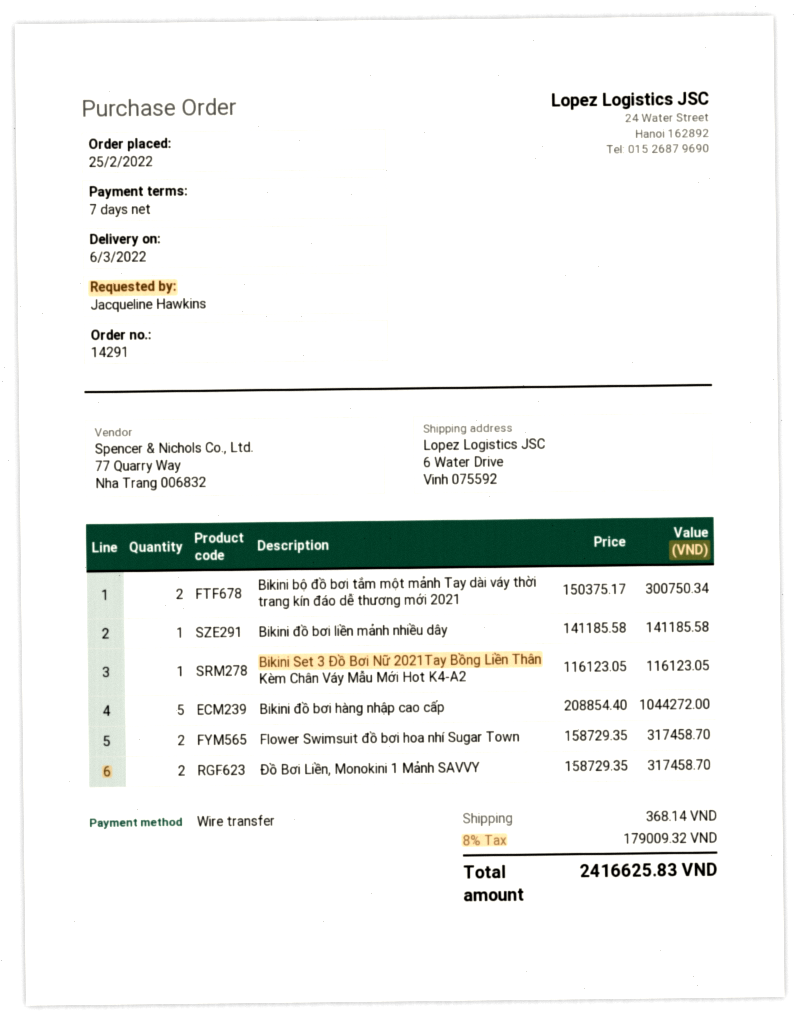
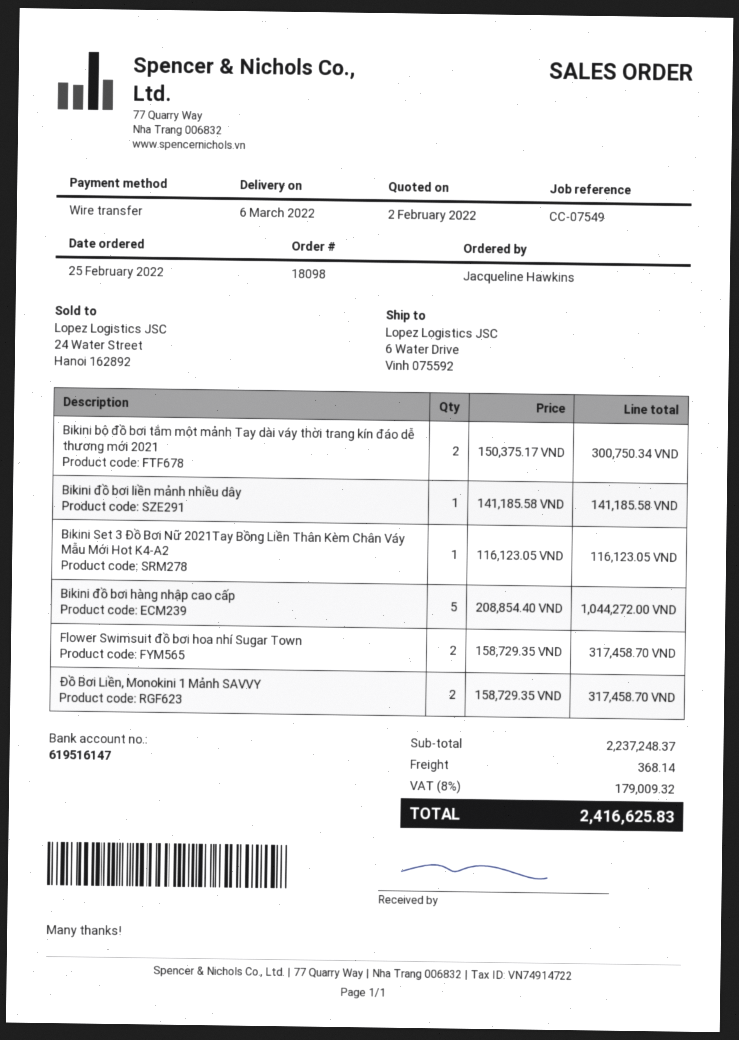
order number: 14291 -> 18098

